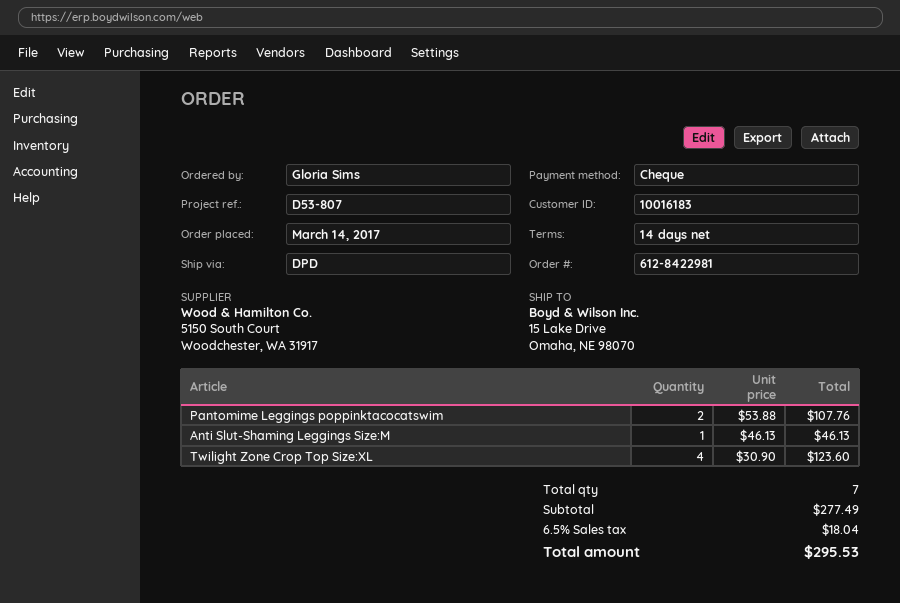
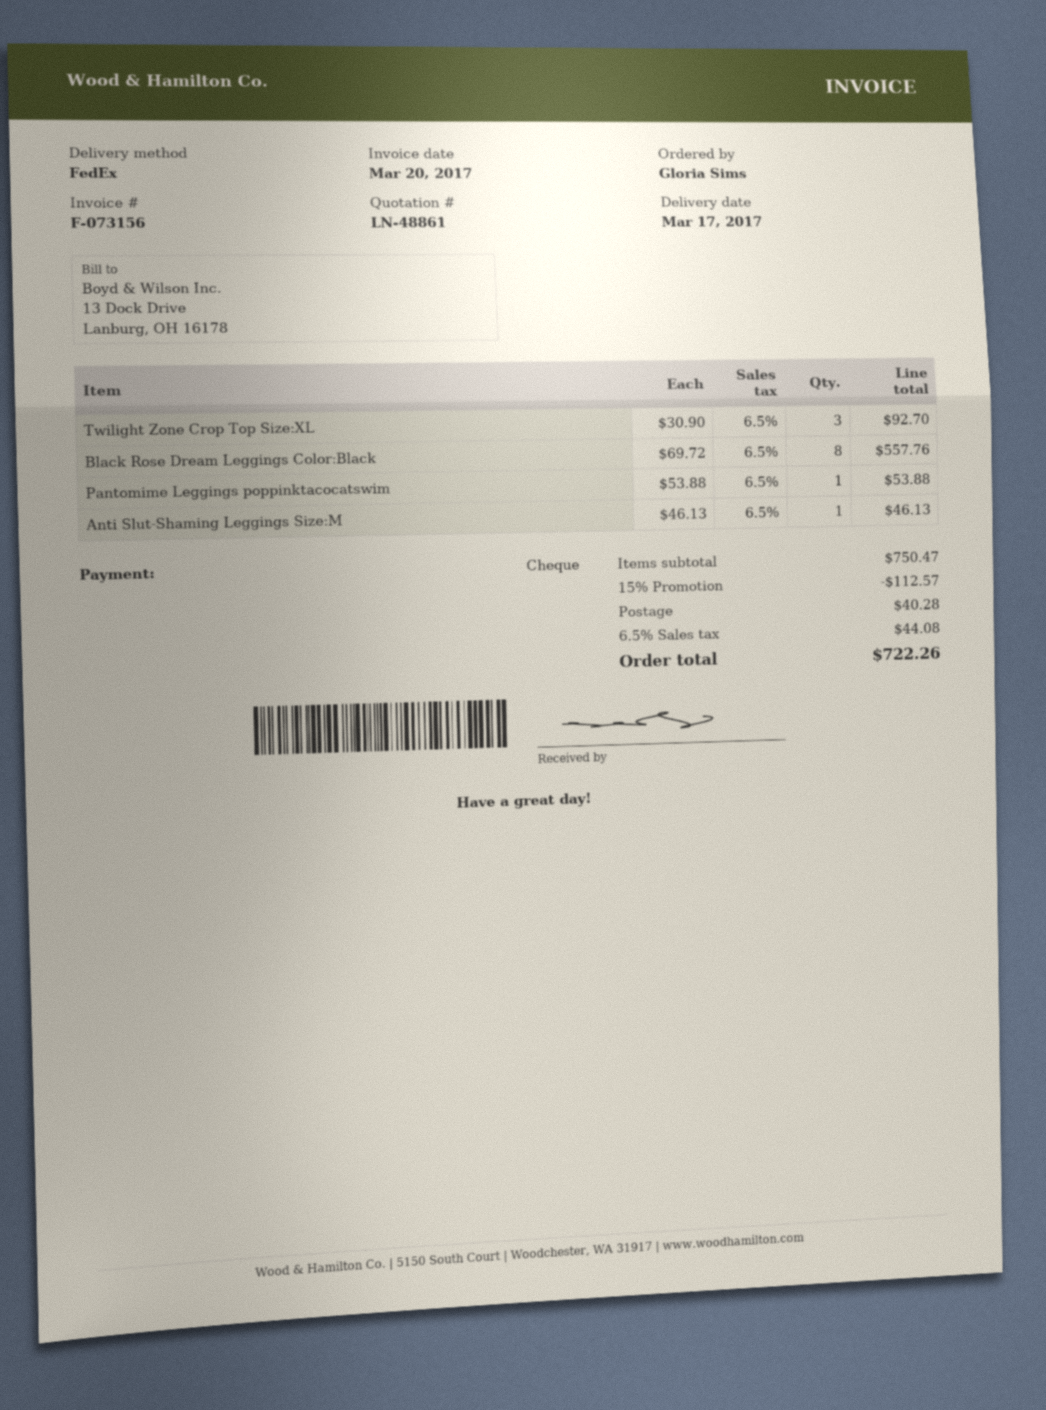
shipping method: DPD -> FedEx
Pantomime Leggings poppinktacocatswim: 2 x 53.88 = 107.76 -> 1 x 53.88 = 53.88
Twilight Zone Crop Top Size:XL: 4 x 30.90 = 123.60 -> 3 x 30.90 = 92.70
Black Rose Dream Leggings Color:Black: none -> 8 x 69.72 = 557.76
subtotal: 277.49 -> 750.47
discount: none -> 15% = 112.57
shipping: none -> 40.28
tax: 6.5% = 18.04 -> 6.5% = 44.08
total: 295.53 -> 722.26

